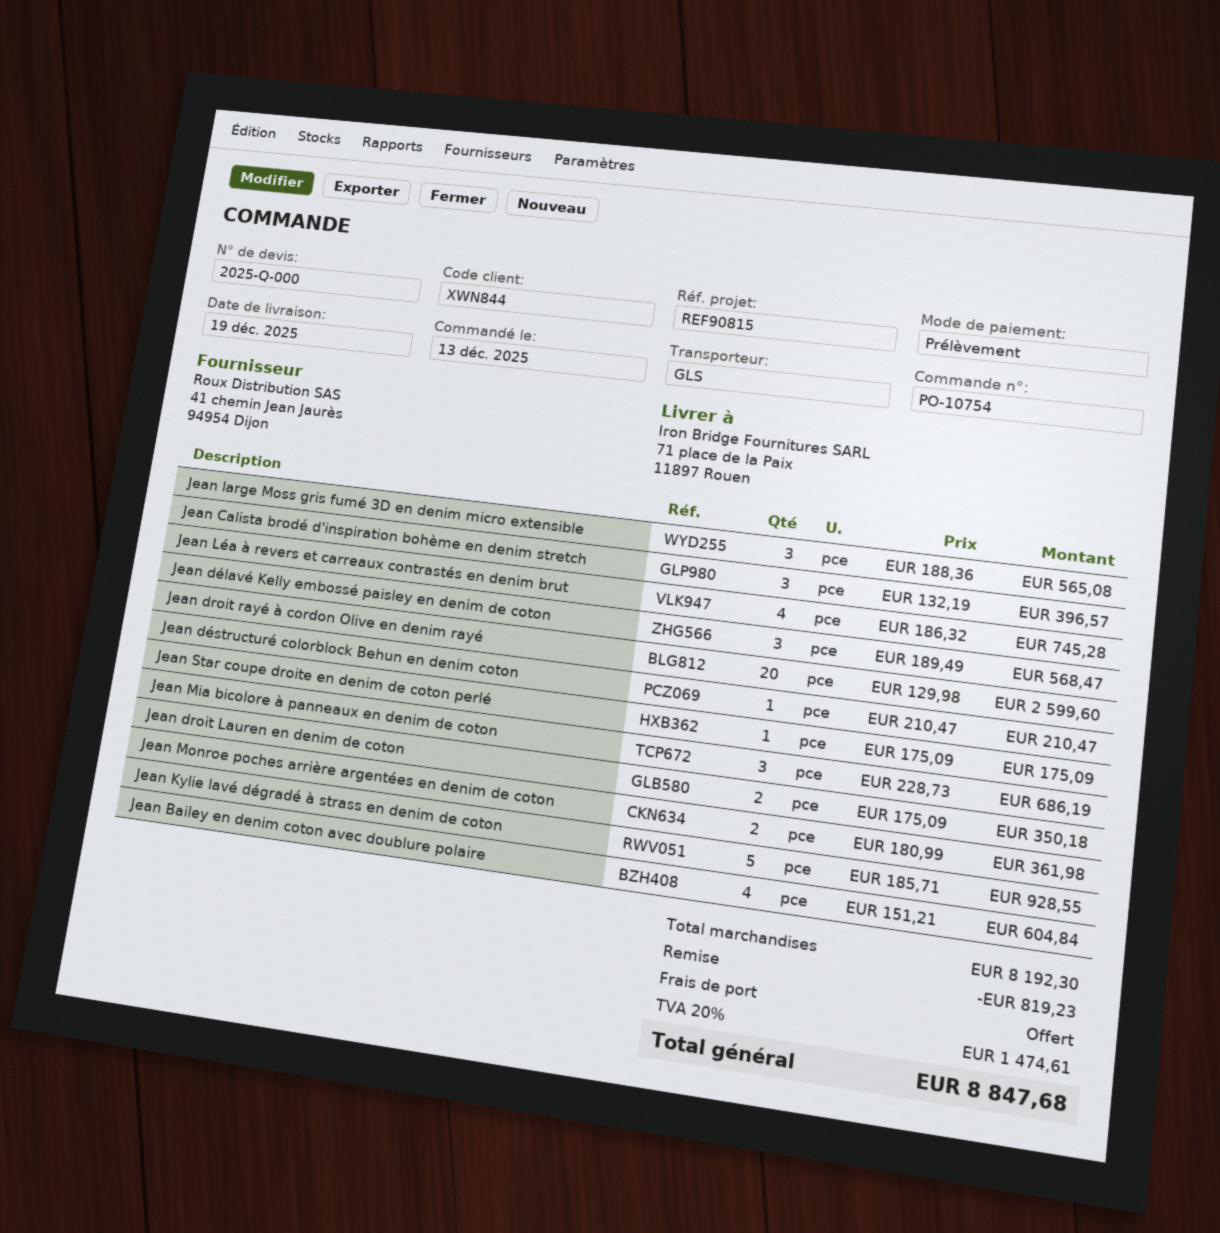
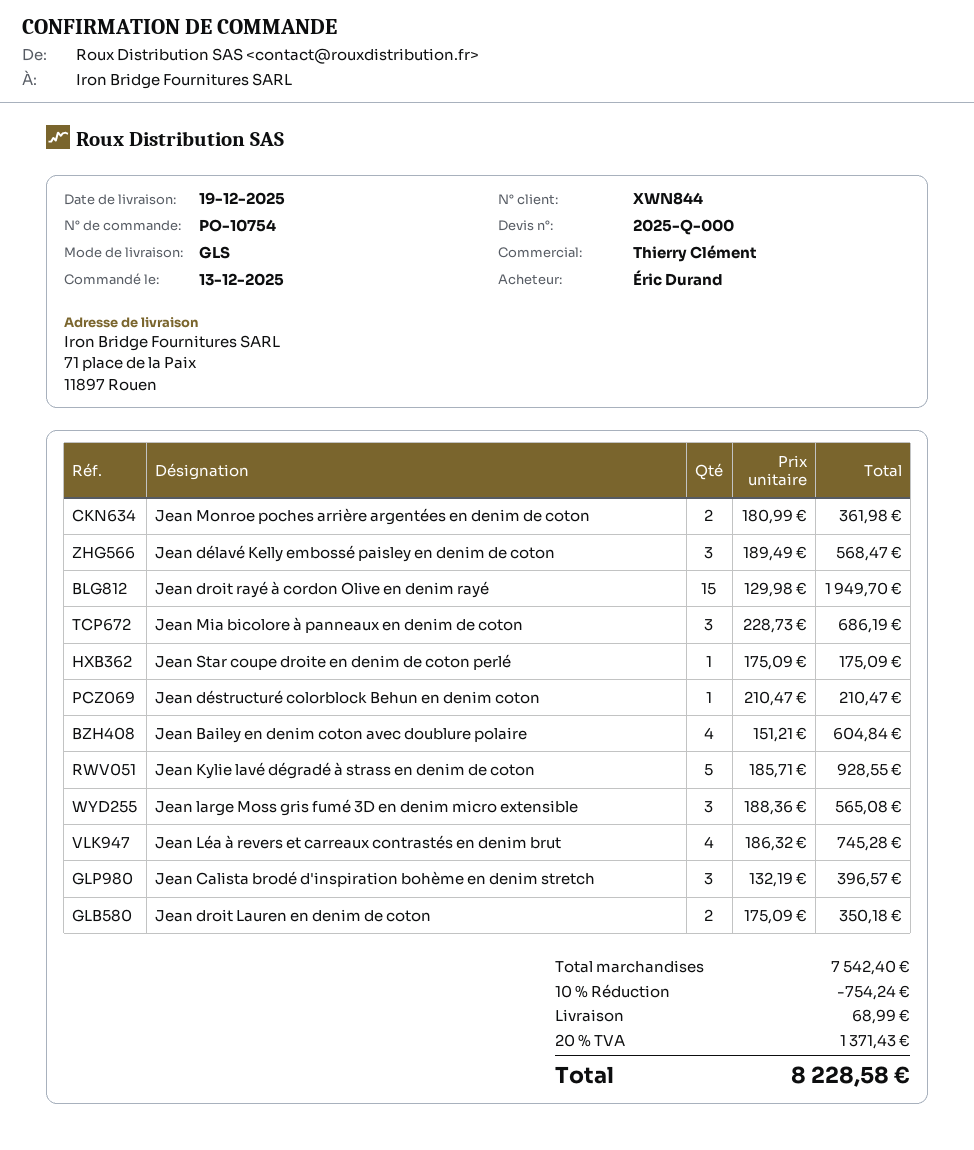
Jean droit rayé à cordon Olive en denim rayé: 20 x 129.98 = 2599.60 -> 15 x 129.98 = 1949.70
subtotal: 8192.30 -> 7542.40
discount: 819.23 -> 754.24
shipping: 0.00 -> 68.99
tax: 20% = 1474.61 -> 20% = 1371.43
total: 8847.68 -> 8228.58

